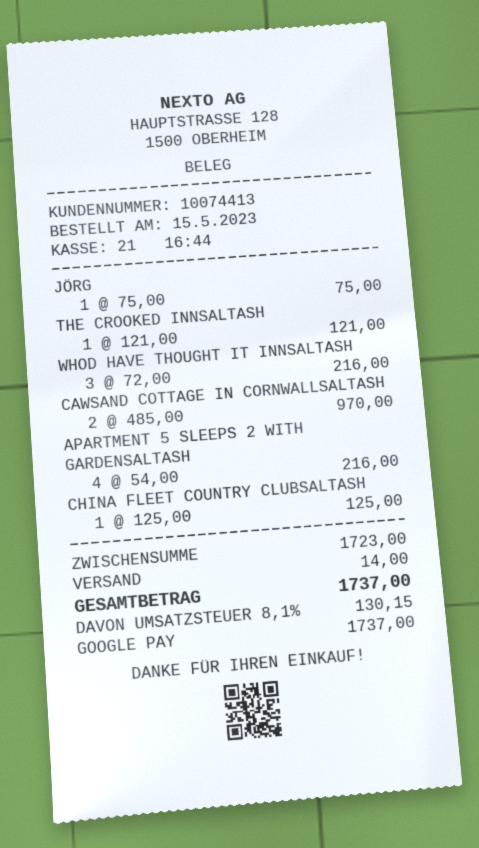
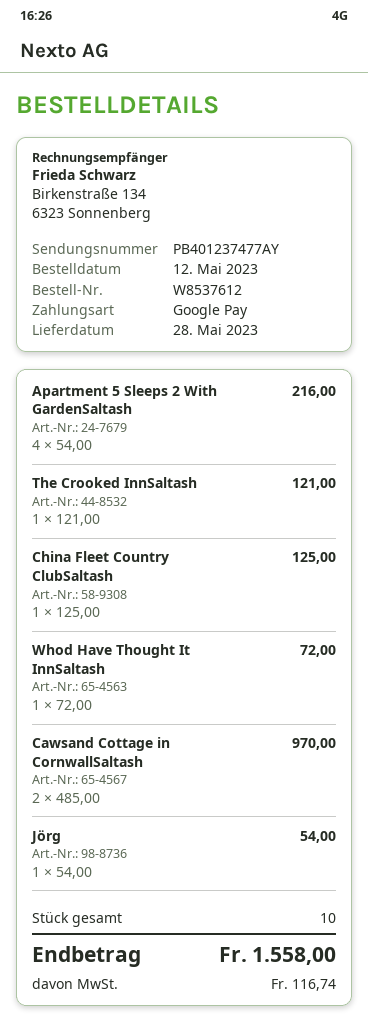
order date: 2023-05-15 -> 2023-05-12
JÖRG: 1 x 75.00 = 75.00 -> 1 x 54.00 = 54.00
WHOD HAVE THOUGHT IT INNSALTASH: 3 x 72.00 = 216.00 -> 1 x 72.00 = 72.00
shipping: 14.00 -> none
tax: 130.15 -> 116.74
total: 1737.00 -> 1558.00

